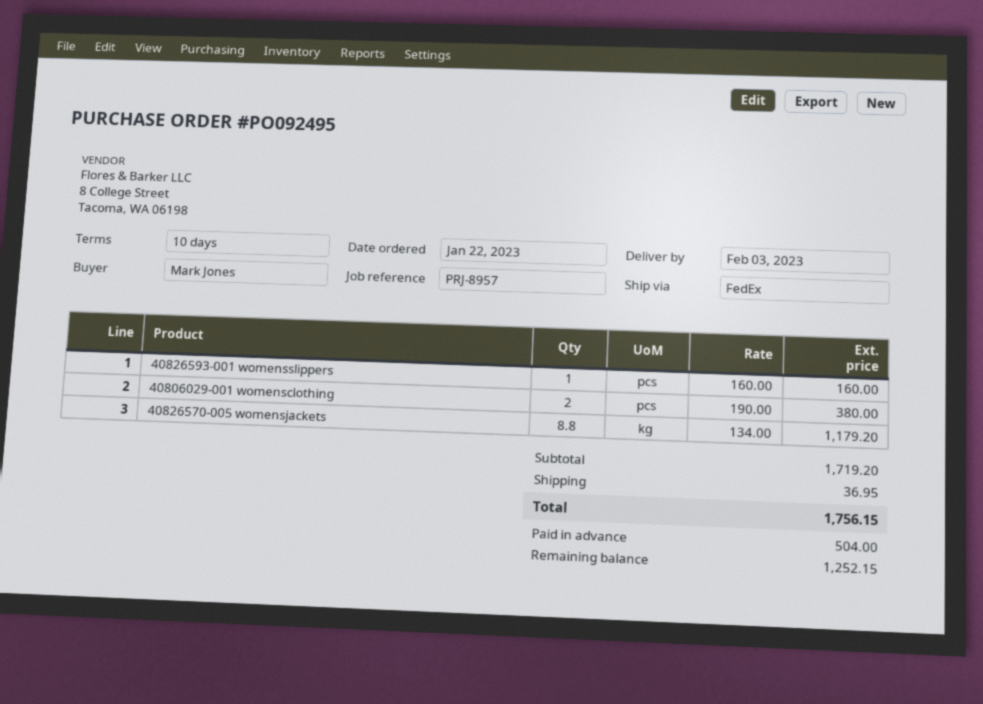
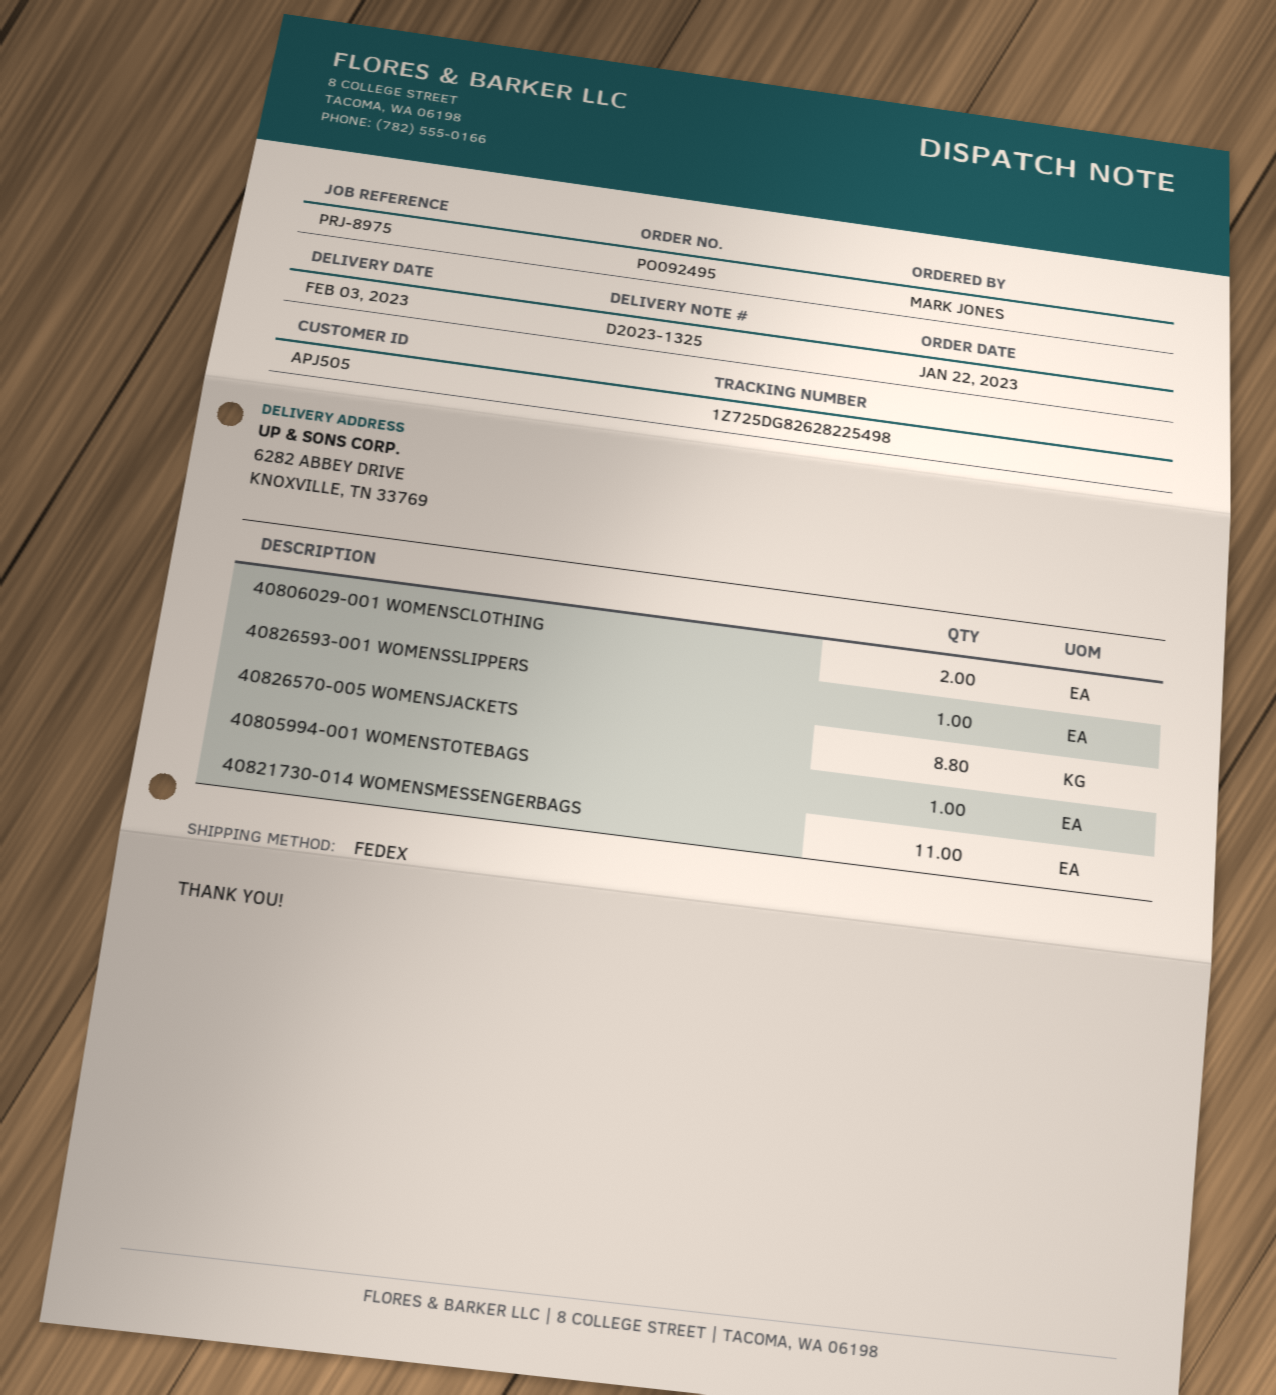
reference: PRJ-8957 -> PRJ-8975
40805994-001 WOMENSTOTEBAGS: none -> 1
40821730-014 WOMENSMESSENGERBAGS: none -> 11

